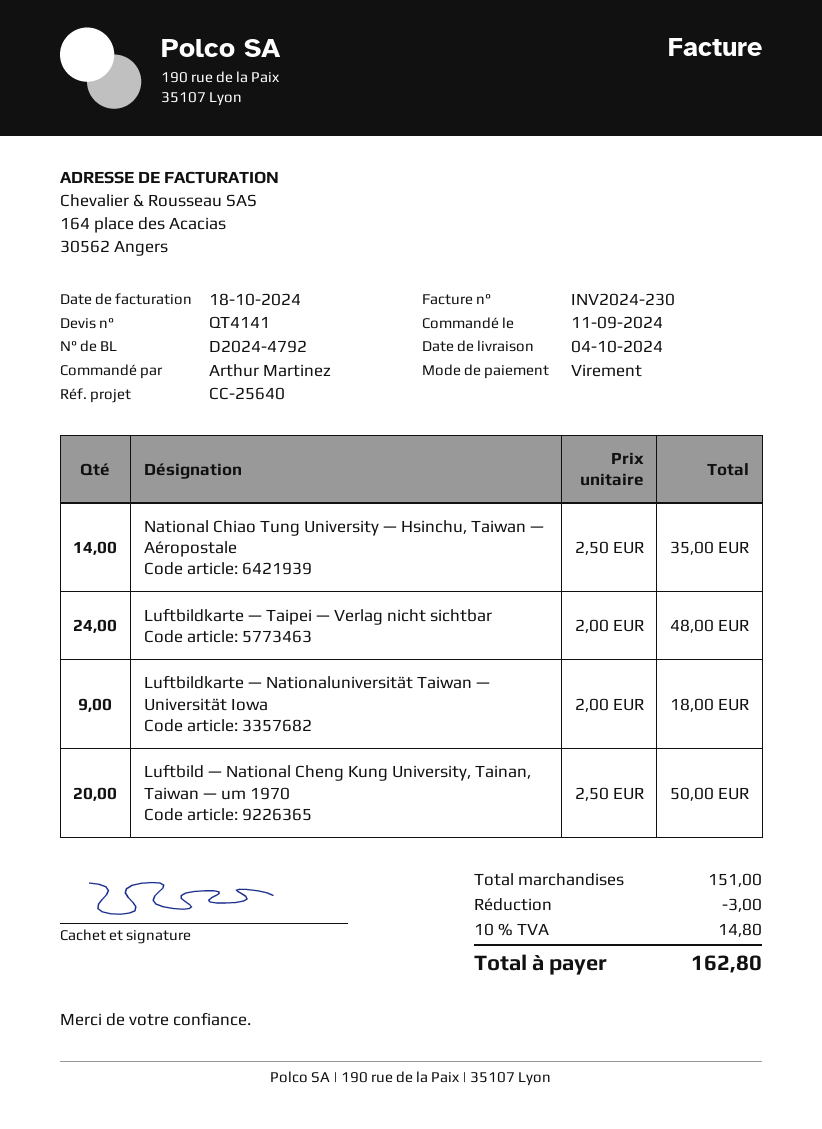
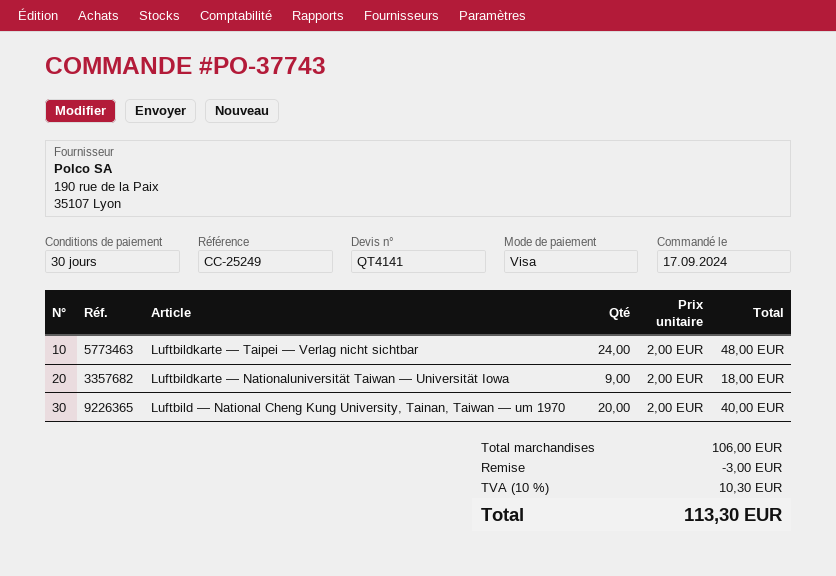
order date: 2024-09-11 -> 2024-09-17
reference: CC-25640 -> CC-25249
payment method: bank transfer -> Visa
National Chiao Tung University — Hsinchu, Taiwan — Aéropostale: 14 x 2.50 = 35.00 -> none
Luftbild — National Cheng Kung University, Tainan, Taiwan — um 1970: 20 x 2.50 = 50.00 -> 20 x 2.00 = 40.00
subtotal: 151.00 -> 106.00
tax: 10% = 14.80 -> 10% = 10.30
total: 162.80 -> 113.30

